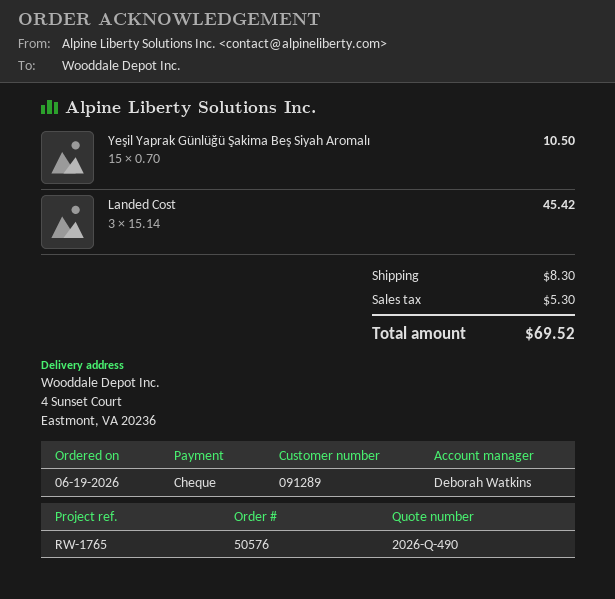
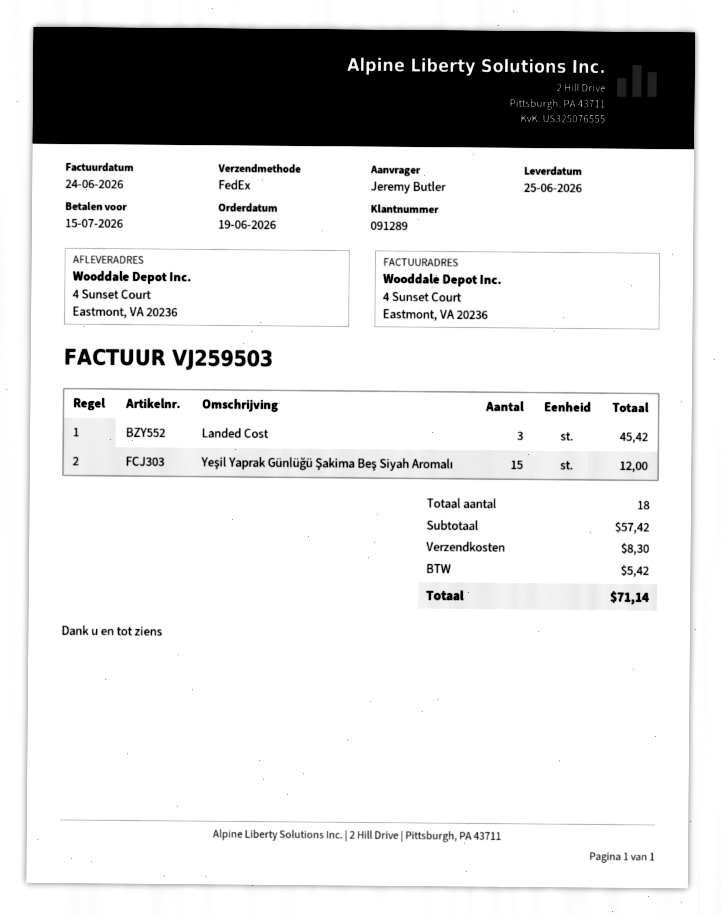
Yeşil Yaprak Günlüğü Şakima Beş Siyah Aromalı: 15 for 10.50 -> 15 for 12.00
tax: 5.30 -> 5.42
total: 69.52 -> 71.14

